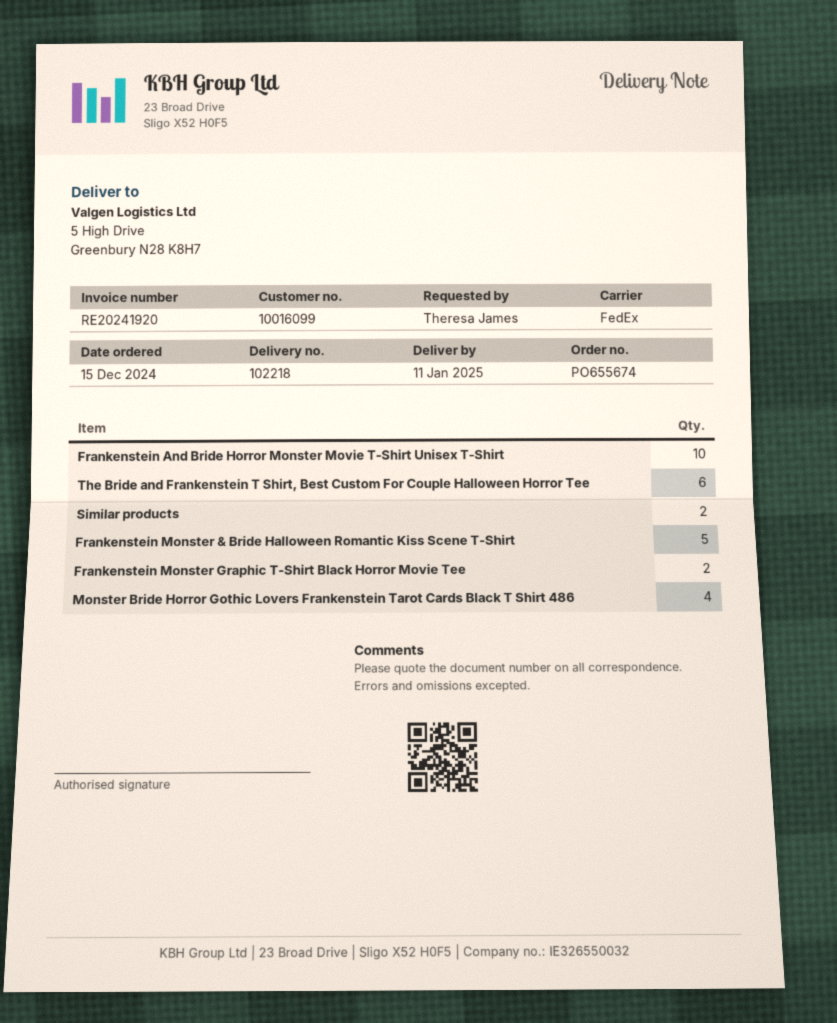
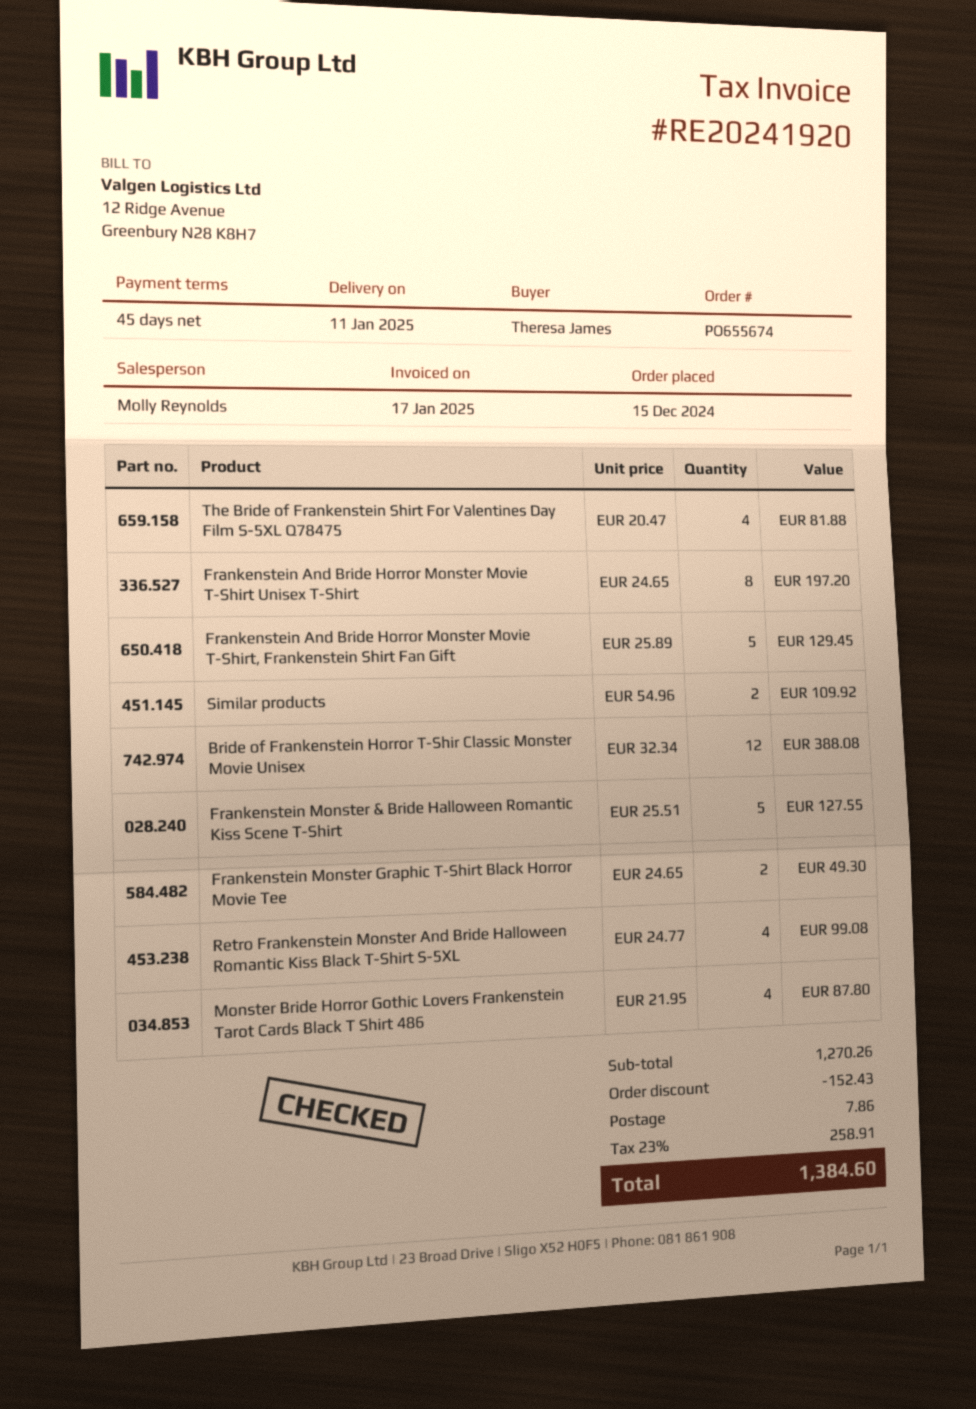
Frankenstein And Bride Horror Monster Movie T-Shirt Unisex T-Shirt: 10 -> 8
The Bride and Frankenstein T Shirt, Best Custom For Couple Halloween Horror Tee: 6 -> none
The Bride of Frankenstein Shirt For Valentines Day Film S-5XL Q78475: none -> 4
Frankenstein And Bride Horror Monster Movie T-Shirt, Frankenstein Shirt Fan Gift: none -> 5
Bride of Frankenstein Horror T-Shir Classic Monster Movie Unisex: none -> 12
Retro Frankenstein Monster And Bride Halloween Romantic Kiss Black T-Shirt S-5XL: none -> 4

